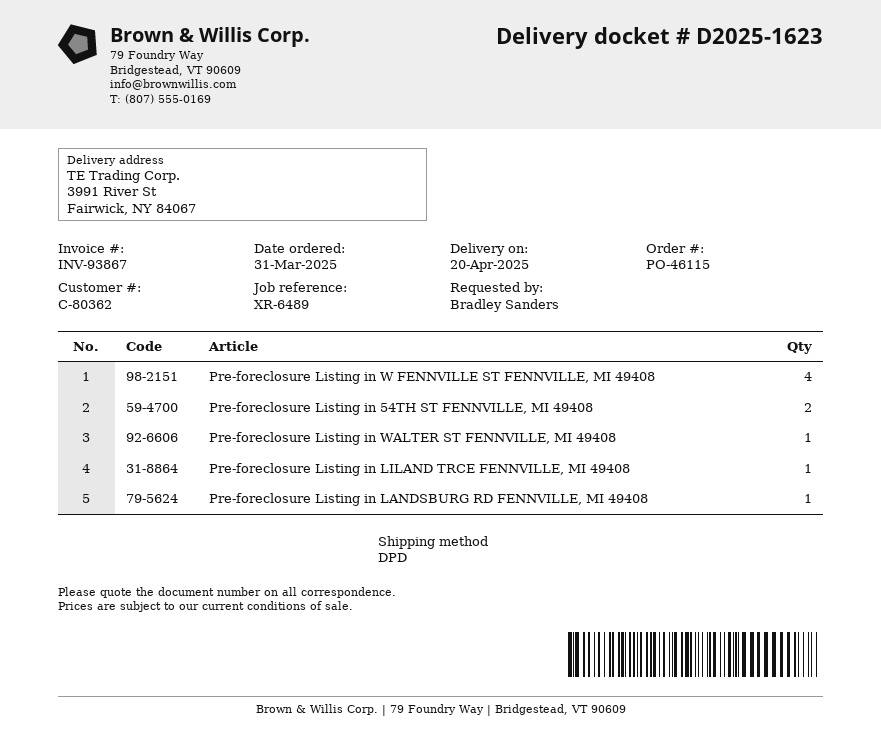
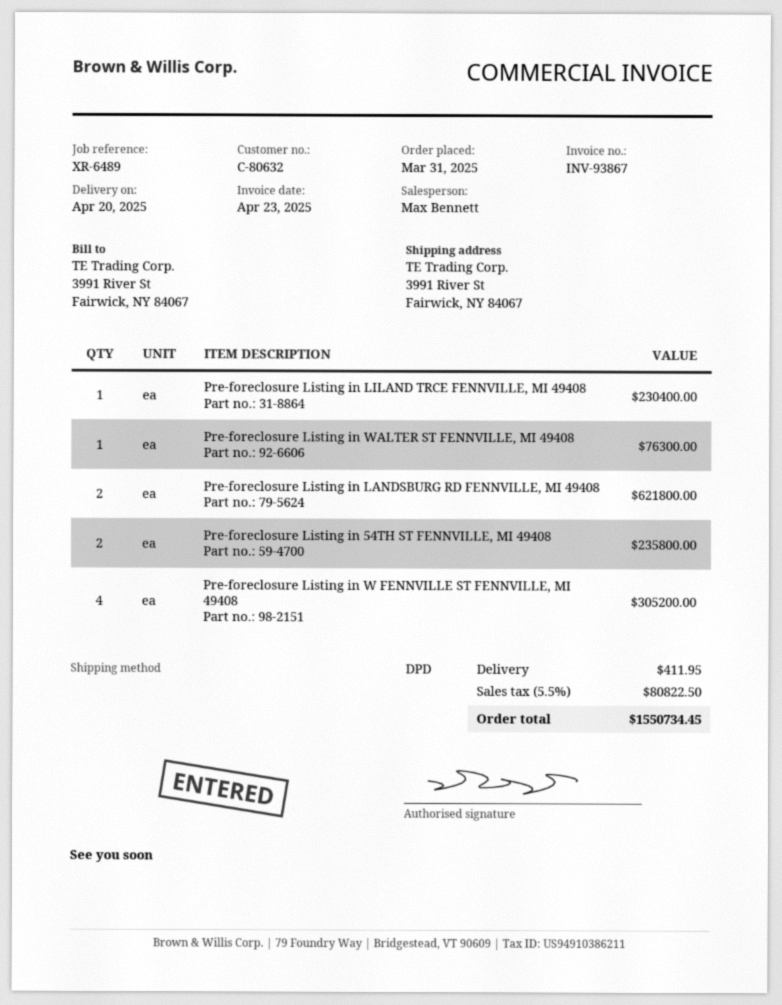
customer number: C-80362 -> C-80632
Pre-foreclosure Listing in LANDSBURG RD FENNVILLE, MI 49408: 1 -> 2

